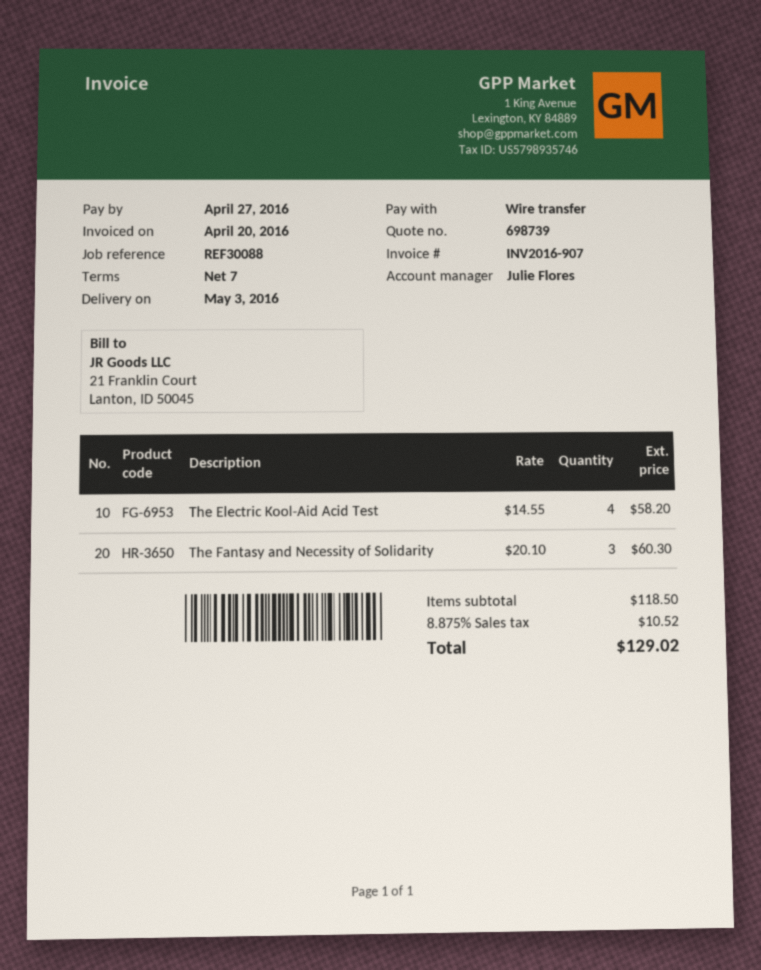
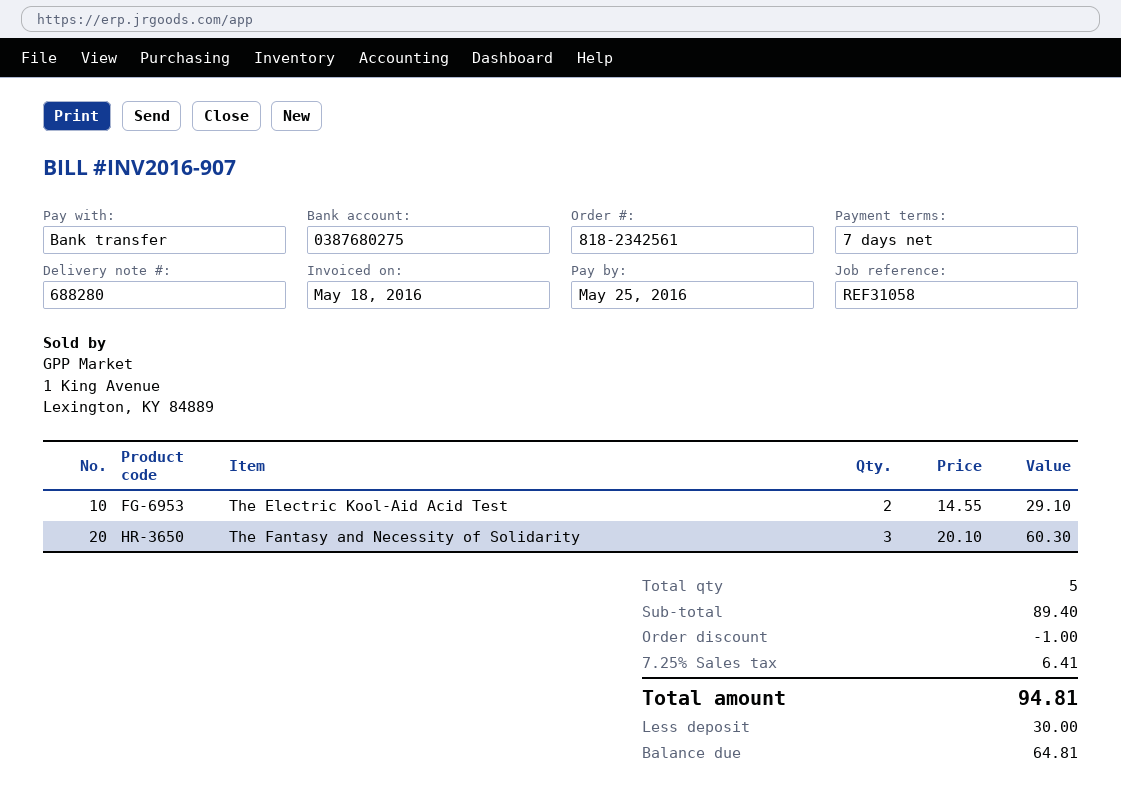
invoice date: 2016-04-20 -> 2016-05-18
due date: 2016-04-27 -> 2016-05-25
reference: REF30088 -> REF31058
The Electric Kool-Aid Acid Test: 4 x 14.55 = 58.20 -> 2 x 14.55 = 29.10
subtotal: 118.50 -> 89.40
discount: none -> 1.00
tax: 8.875% = 10.52 -> 7.25% = 6.41
total: 129.02 -> 94.81

